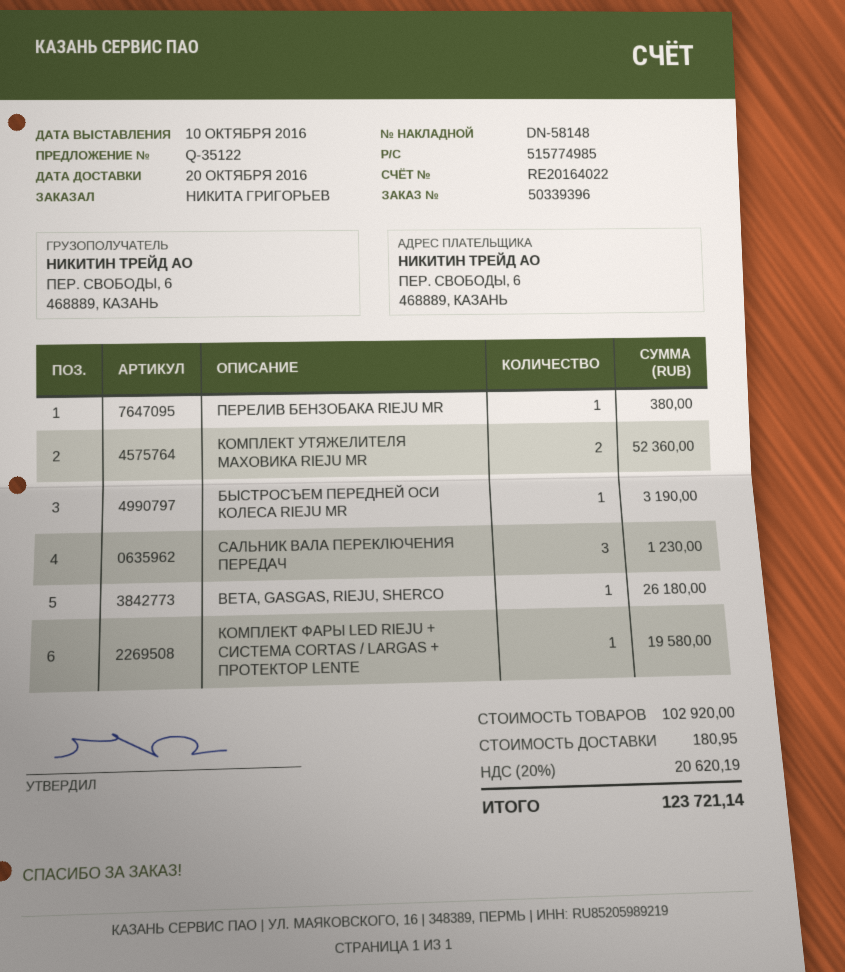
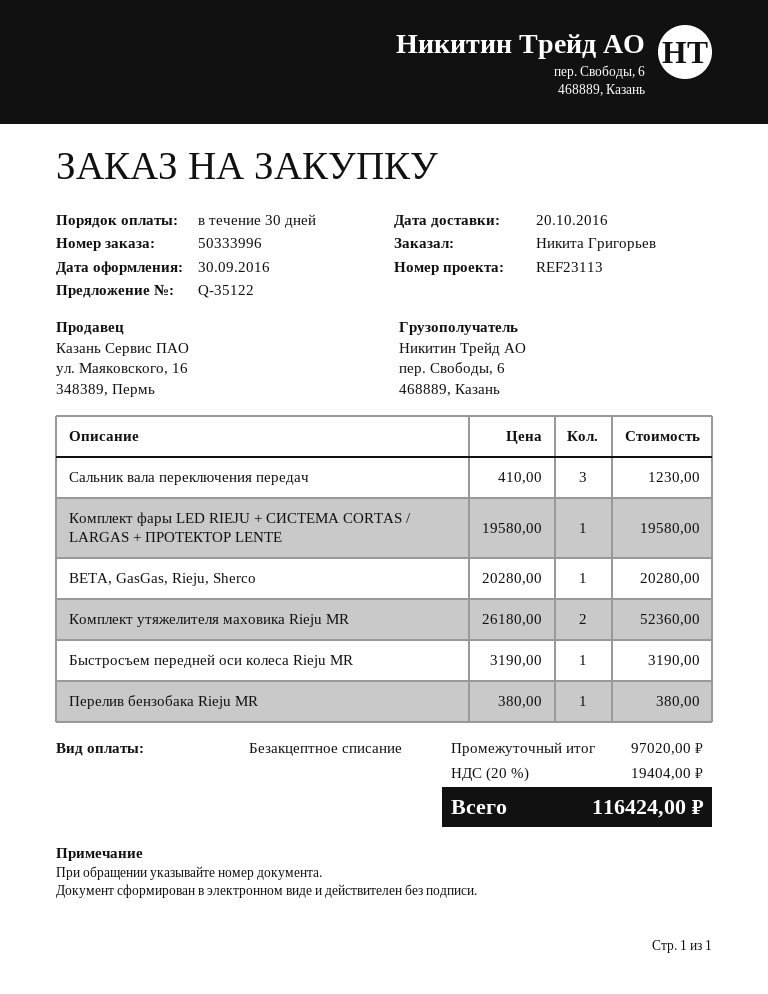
order number: 50339396 -> 50333996
BETA, GASGAS, RIEJU, SHERCO: 1 for 26180.00 -> 1 for 20280.00
subtotal: 102920.00 -> 97020.00
shipping: 180.95 -> none
tax: 20% = 20620.19 -> 20% = 19404.00
total: 123721.14 -> 116424.00

